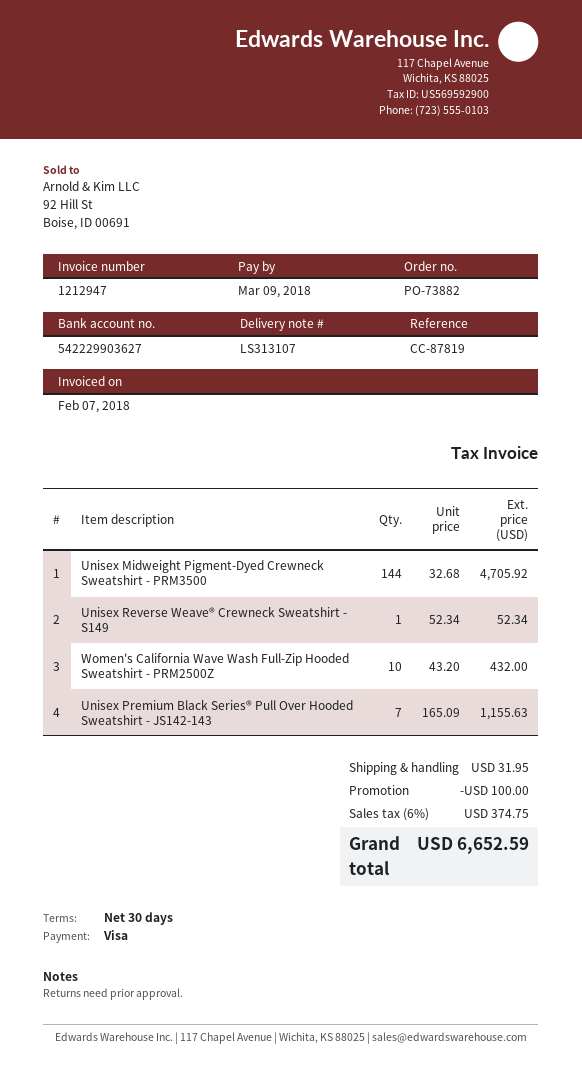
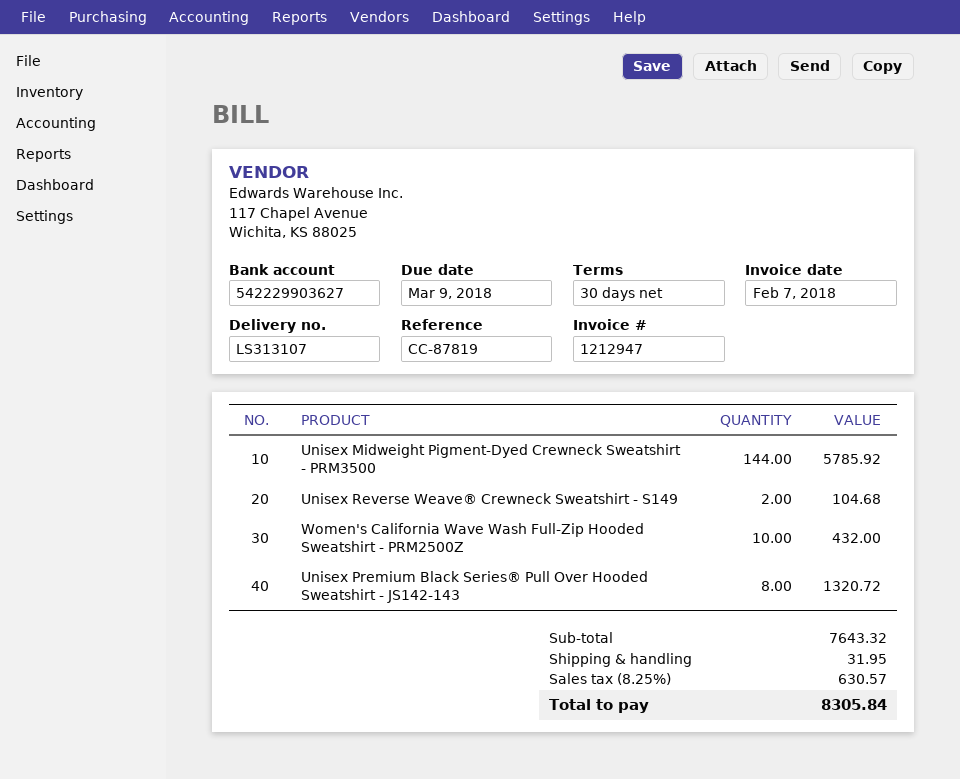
Unisex Midweight Pigment-Dyed Crewneck Sweatshirt - PRM3500: 144 for 4705.92 -> 144 for 5785.92
Unisex Reverse Weave® Crewneck Sweatshirt - S149: 1 for 52.34 -> 2 for 104.68
Unisex Premium Black Series® Pull Over Hooded Sweatshirt - JS142-143: 7 for 1155.63 -> 8 for 1320.72
discount: 100.00 -> none
tax: 6% = 374.75 -> 8.25% = 630.57
total: 6652.59 -> 8305.84

